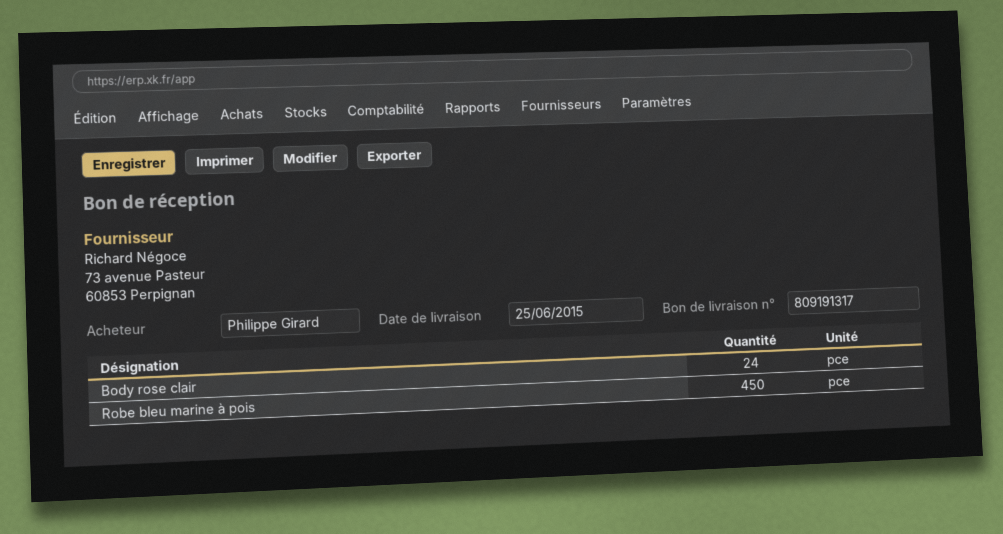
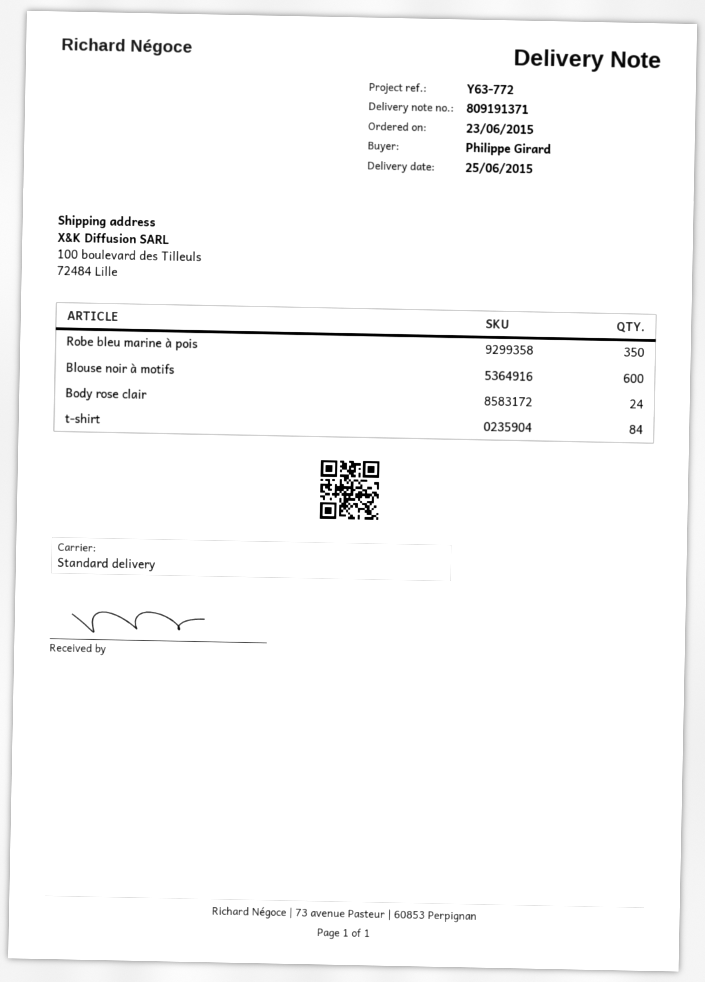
delivery note number: 809191317 -> 809191371
Robe bleu marine à pois: 450 -> 350
Blouse noir à motifs: none -> 600
t-shirt: none -> 84

